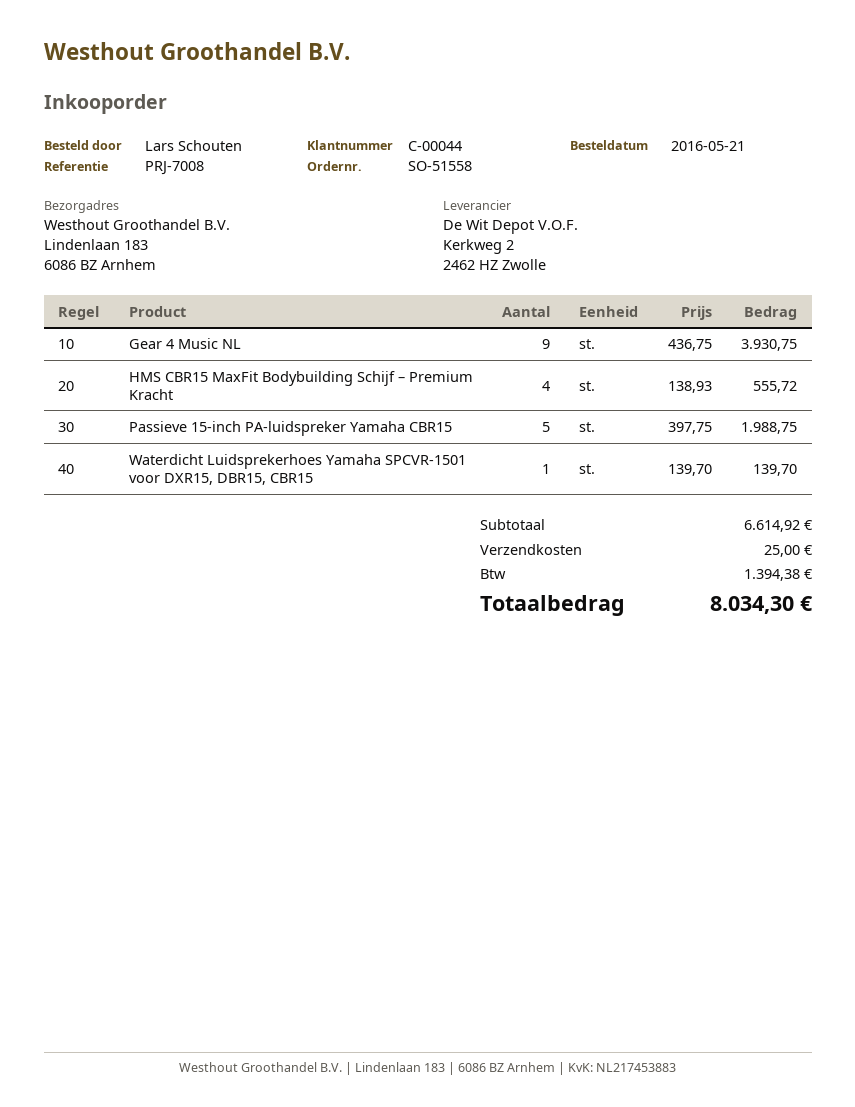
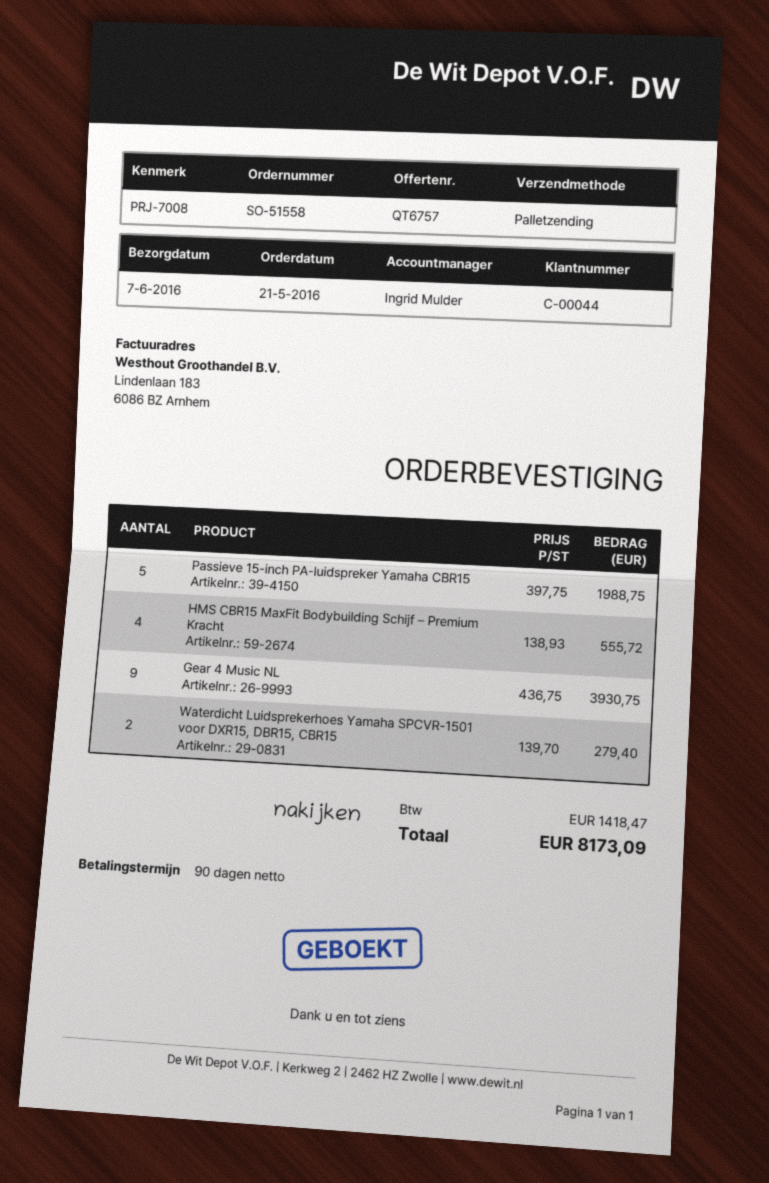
Waterdicht Luidsprekerhoes Yamaha SPCVR-1501 voor DXR15, DBR15, CBR15: 1 x 139.70 = 139.70 -> 2 x 139.70 = 279.40
shipping: 25.00 -> none
tax: 1394.38 -> 1418.47
total: 8034.30 -> 8173.09

